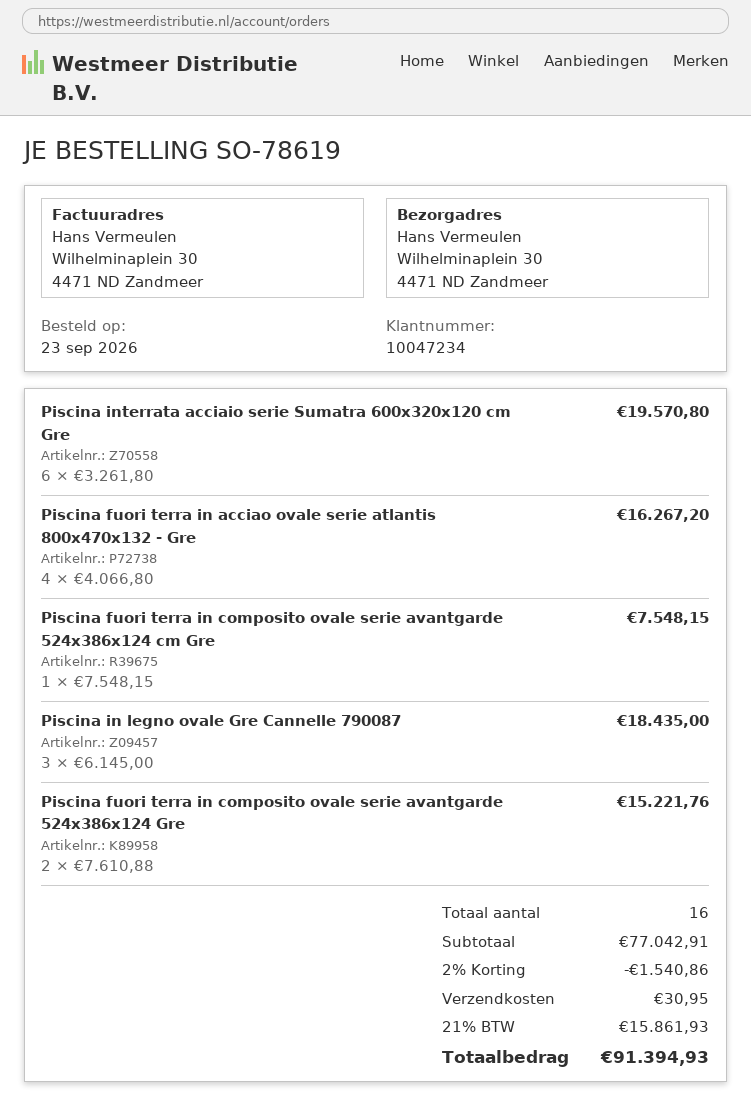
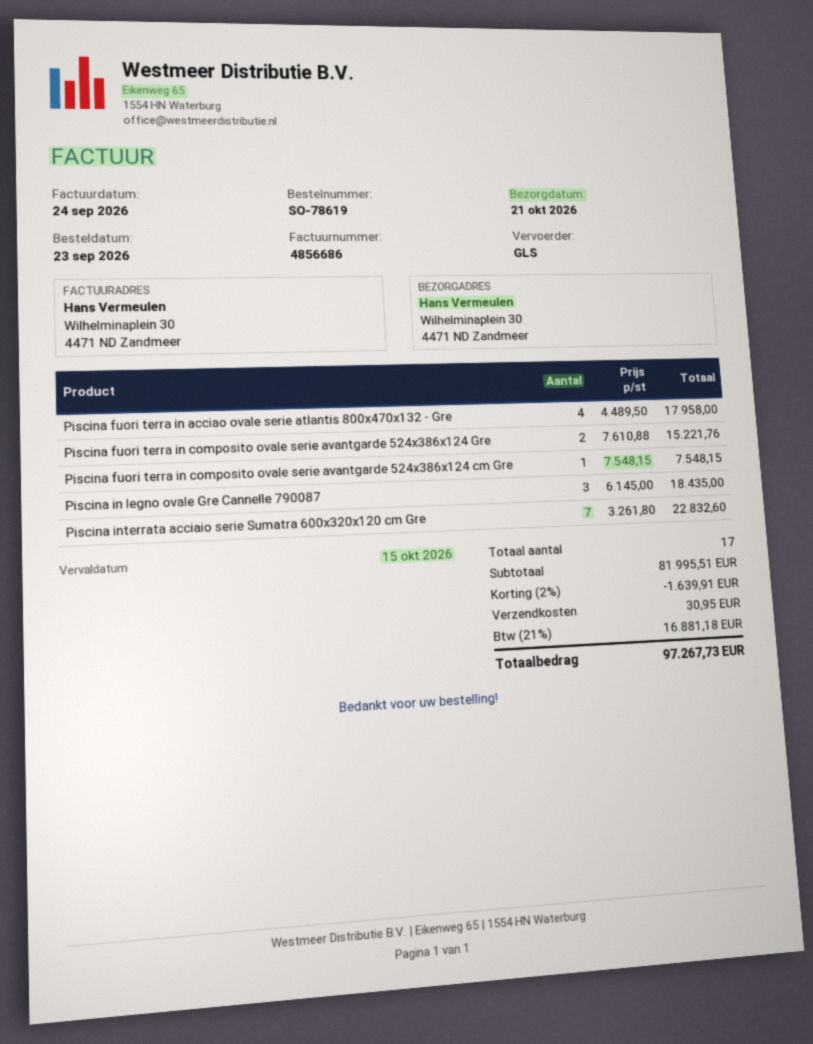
Piscina interrata acciaio serie Sumatra 600x320x120 cm Gre: 6 x 3261.80 = 19570.80 -> 7 x 3261.80 = 22832.60
Piscina fuori terra in acciao ovale serie atlantis 800x470x132 - Gre: 4 x 4066.80 = 16267.20 -> 4 x 4489.50 = 17958.00
total quantity: 16 -> 17
subtotal: 77042.91 -> 81995.51
discount: 2% = 1540.86 -> 2% = 1639.91
tax: 21% = 15861.93 -> 21% = 16881.18
total: 91394.93 -> 97267.73

